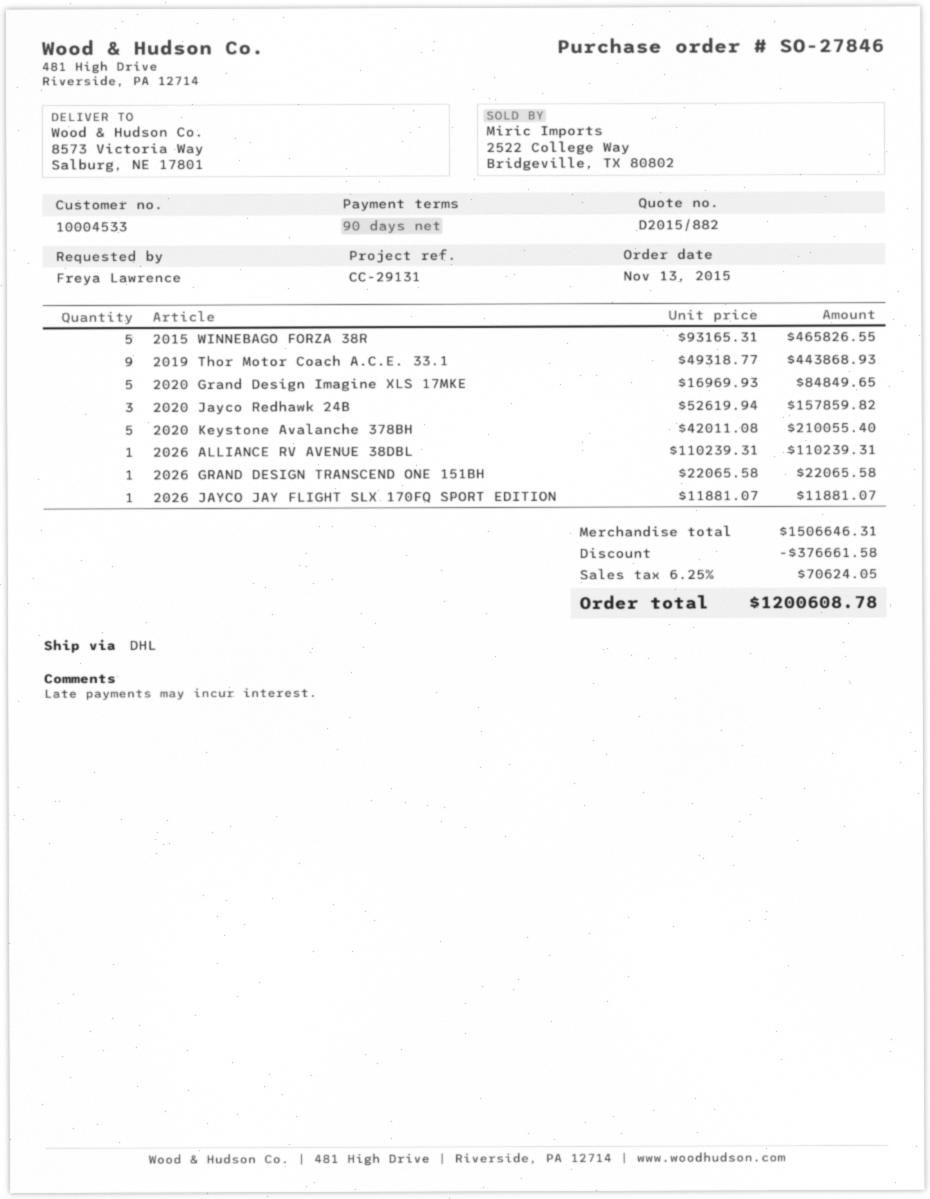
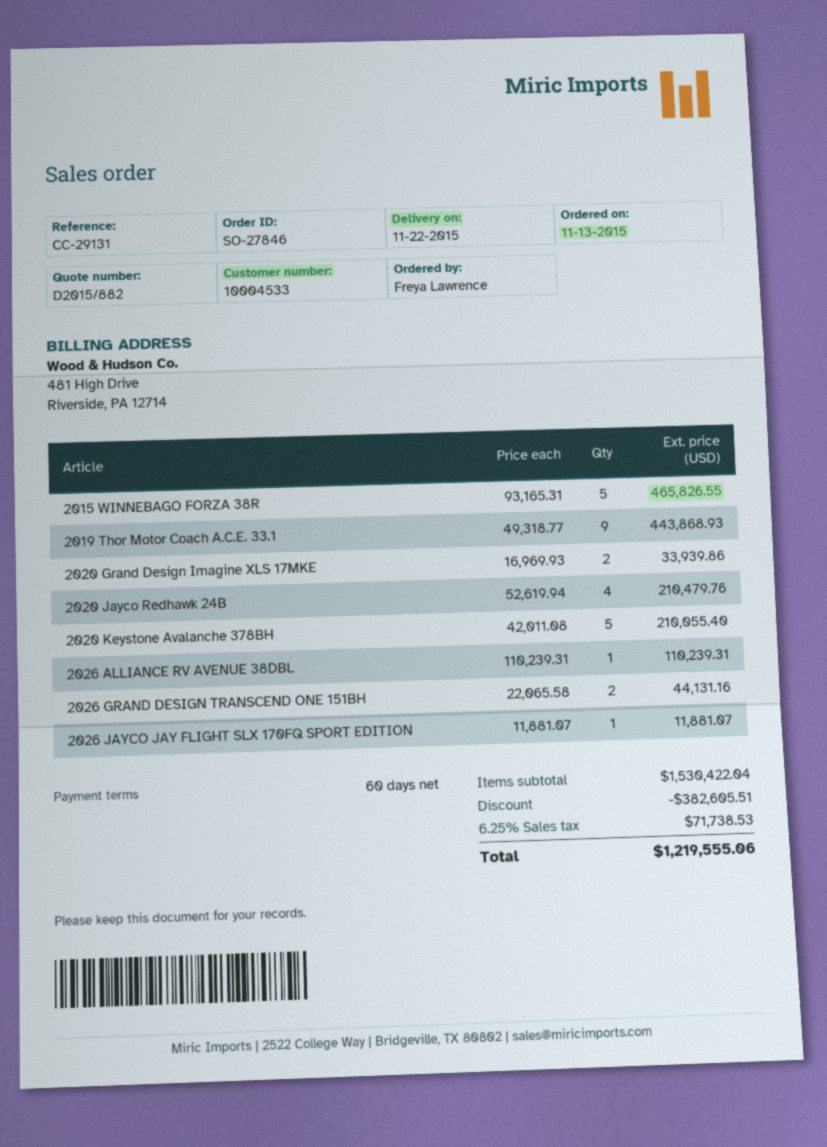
payment terms: 90 days -> 60 days
2020 Grand Design Imagine XLS 17MKE: 5 x 16969.93 = 84849.65 -> 2 x 16969.93 = 33939.86
2020 Jayco Redhawk 24B: 3 x 52619.94 = 157859.82 -> 4 x 52619.94 = 210479.76
2026 GRAND DESIGN TRANSCEND ONE 151BH: 1 x 22065.58 = 22065.58 -> 2 x 22065.58 = 44131.16
subtotal: 1506646.31 -> 1530422.04
discount: 376661.58 -> 382605.51
tax: 6.25% = 70624.05 -> 6.25% = 71738.53
total: 1200608.78 -> 1219555.06

